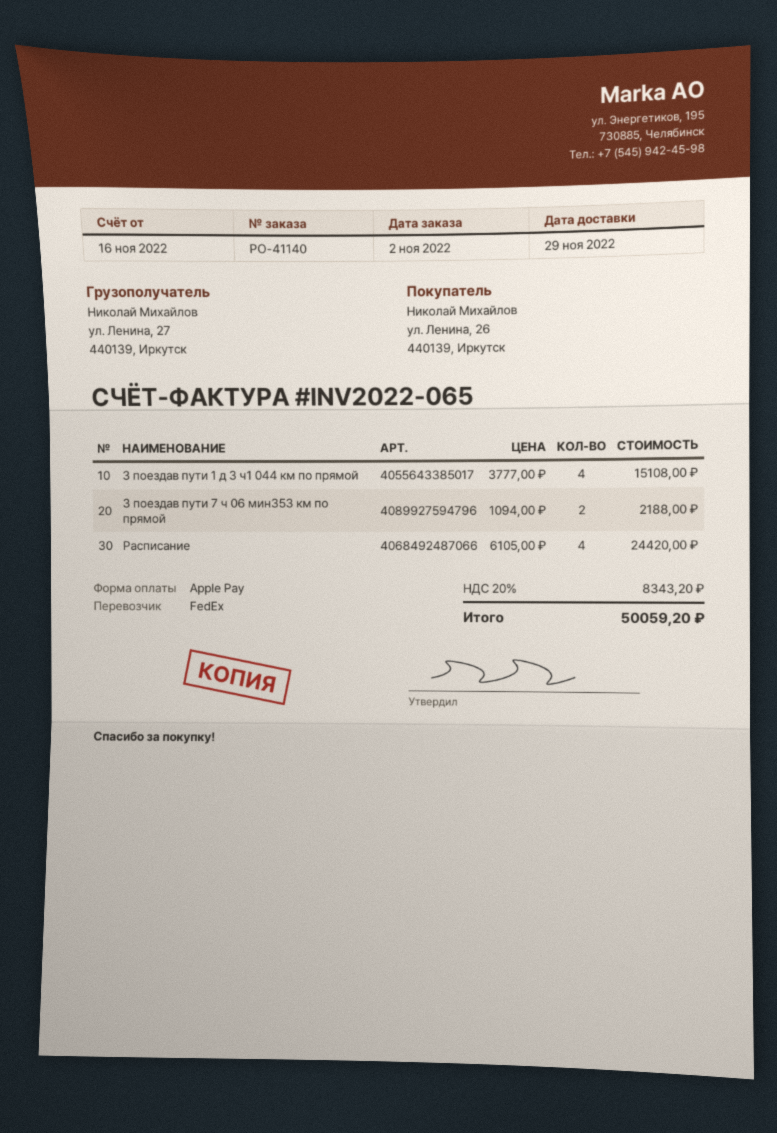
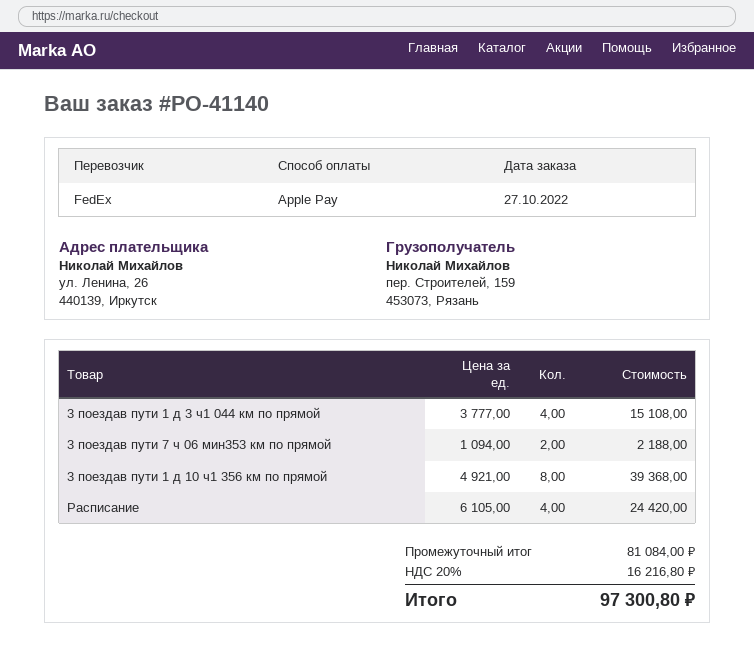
order date: 2022-11-02 -> 2022-10-27
ship to: ул. Ленина, 27, 440139, Иркутск -> пер. Строителей, 159, 453073, Рязань
3 поездав пути 1 д 10 ч1 356 км по прямой: none -> 8 x 4921.00 = 39368.00
tax: 20% = 8343.20 -> 20% = 16216.80
total: 50059.20 -> 97300.80

